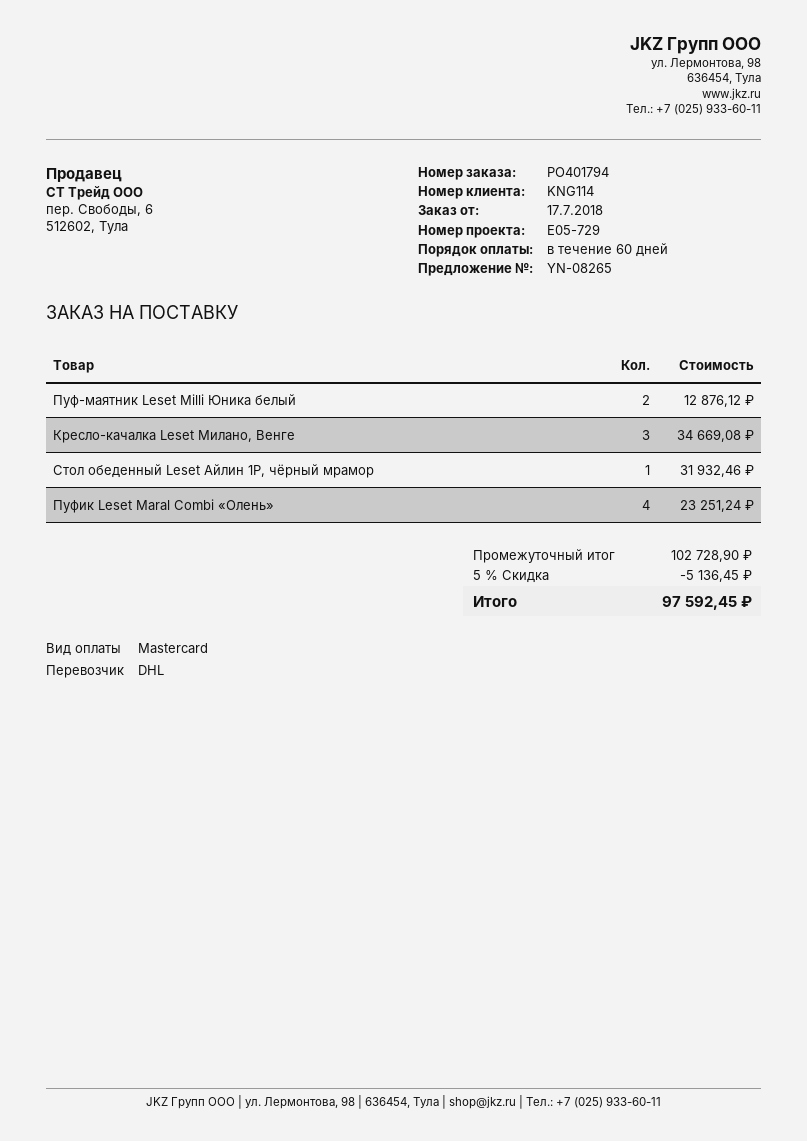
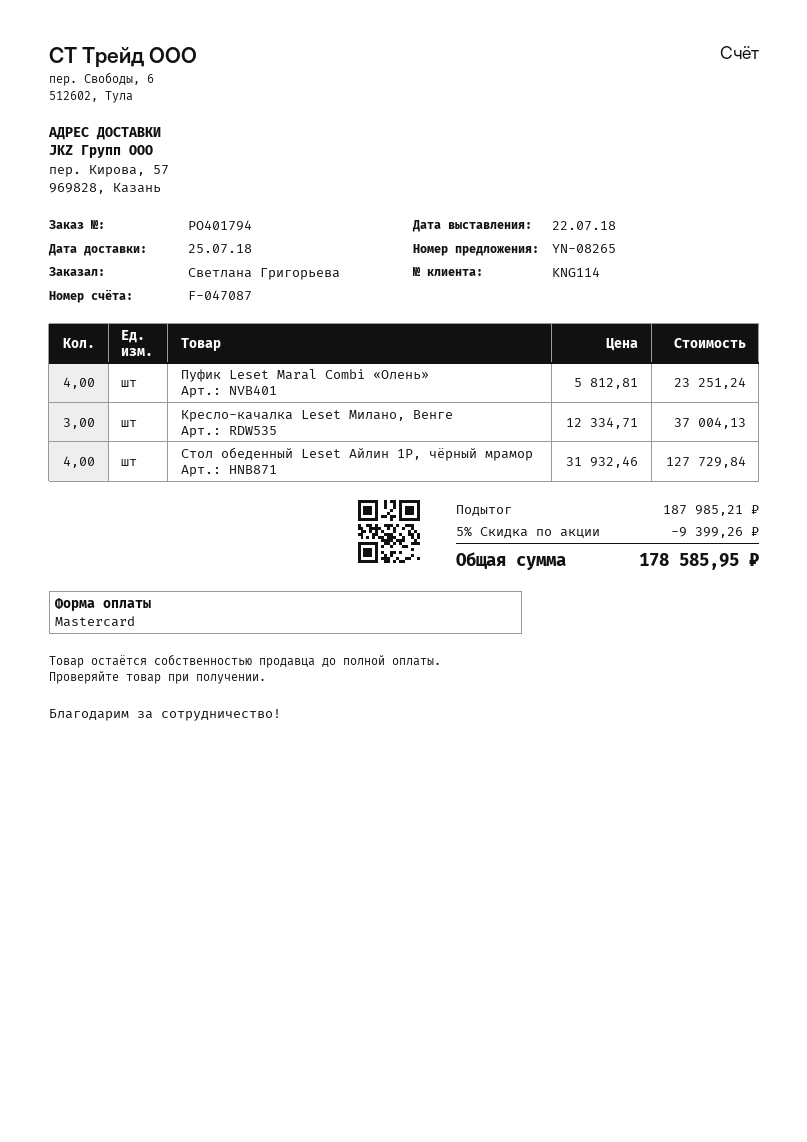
Пуф-маятник Leset Milli Юника белый: 2 for 12876.12 -> none
Кресло-качалка Leset Милано, Венге: 3 for 34669.08 -> 3 for 37004.13
Стол обеденный Leset Айлин 1Р, чёрный мрамор: 1 for 31932.46 -> 4 for 127729.84
subtotal: 102728.90 -> 187985.21
discount: 5% = 5136.45 -> 5% = 9399.26
total: 97592.45 -> 178585.95

